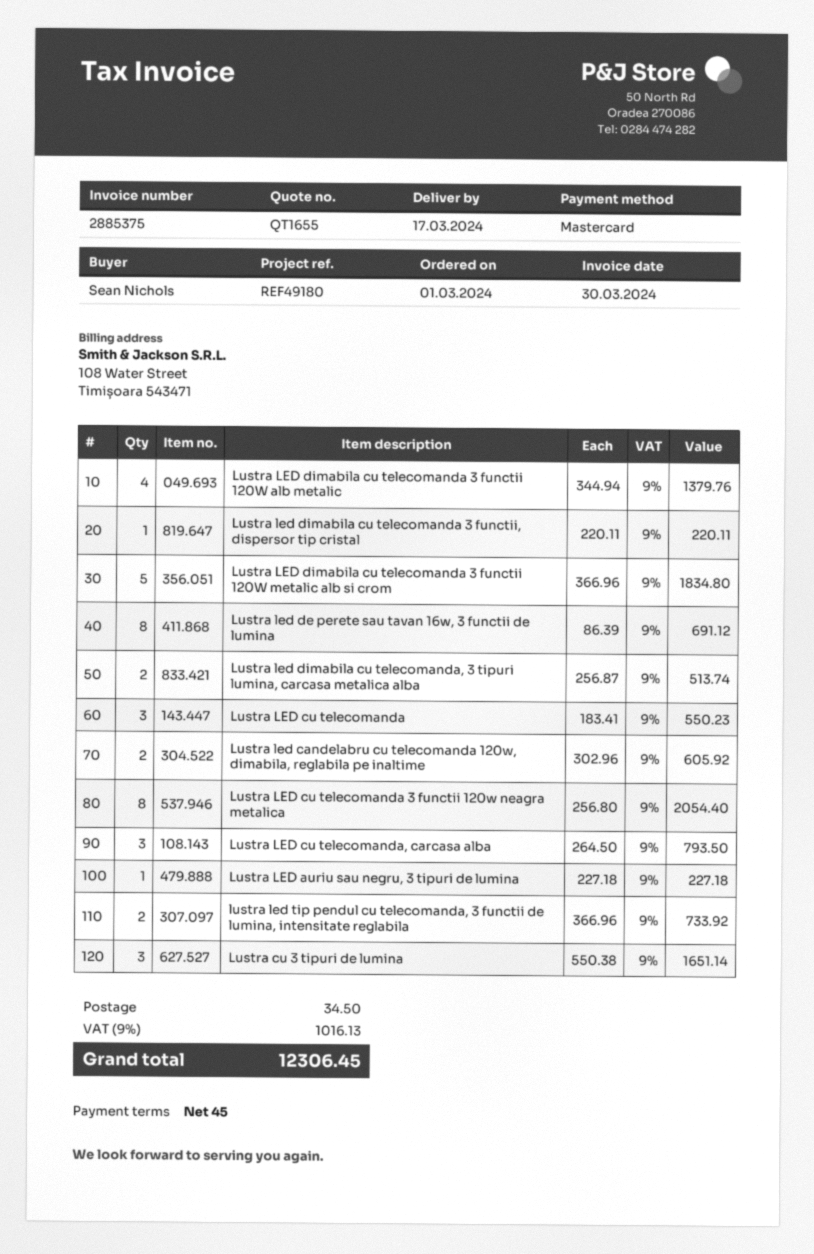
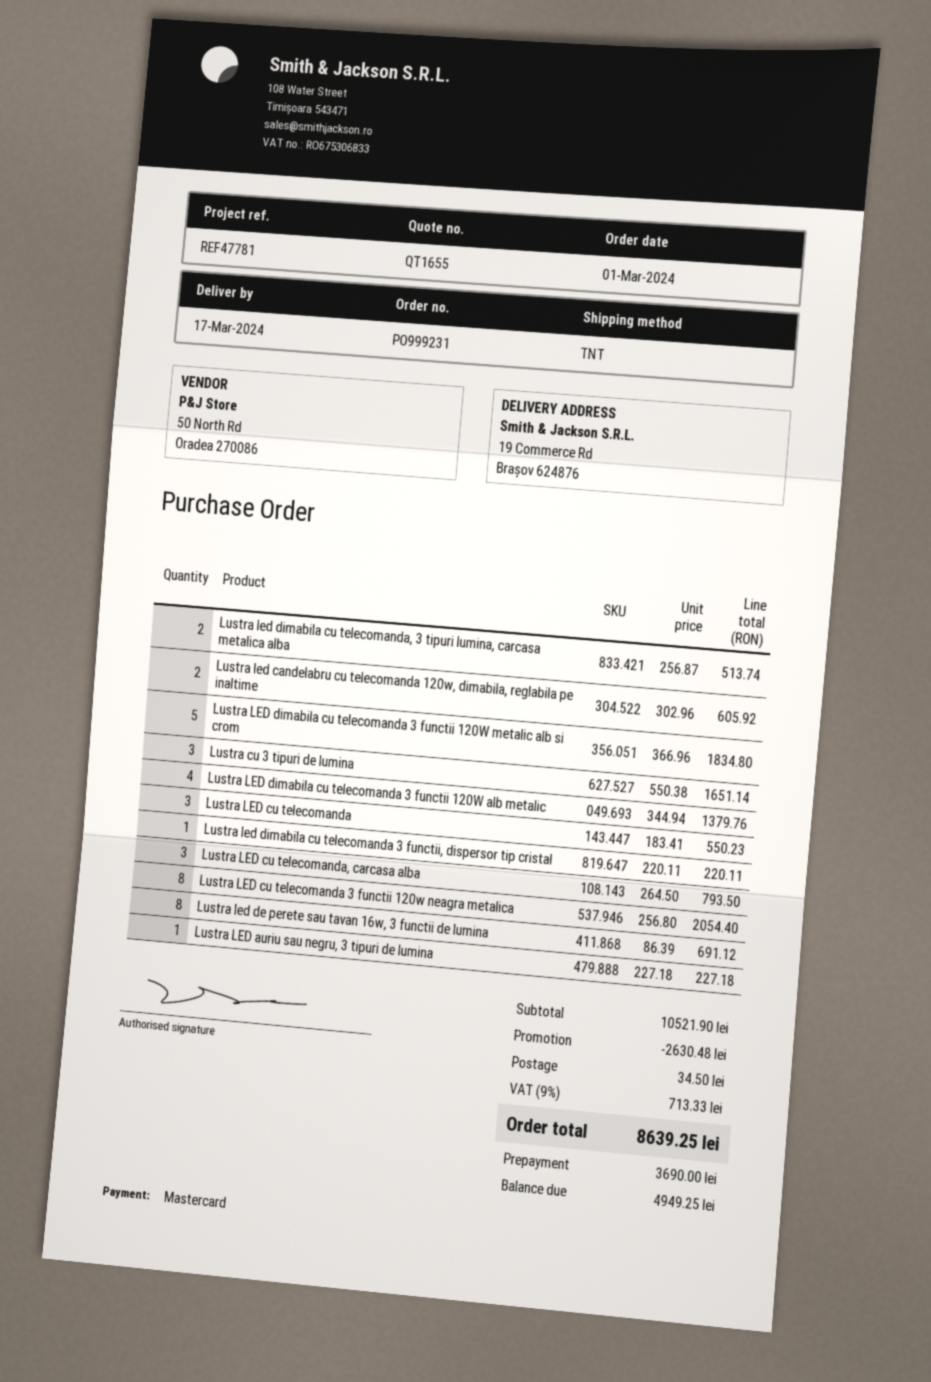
reference: REF49180 -> REF47781
lustra led tip pendul cu telecomanda, 3 functii de lumina, intensitate reglabila: 2 x 366.96 = 733.92 -> none
discount: none -> 2630.48
tax: 9% = 1016.13 -> 9% = 713.33
total: 12306.45 -> 8639.25

